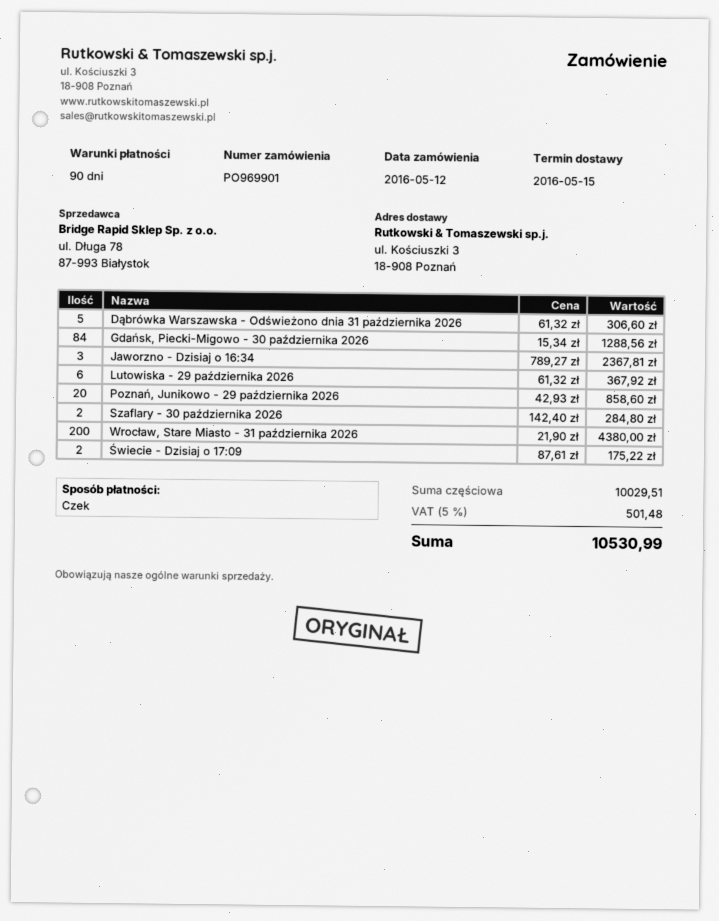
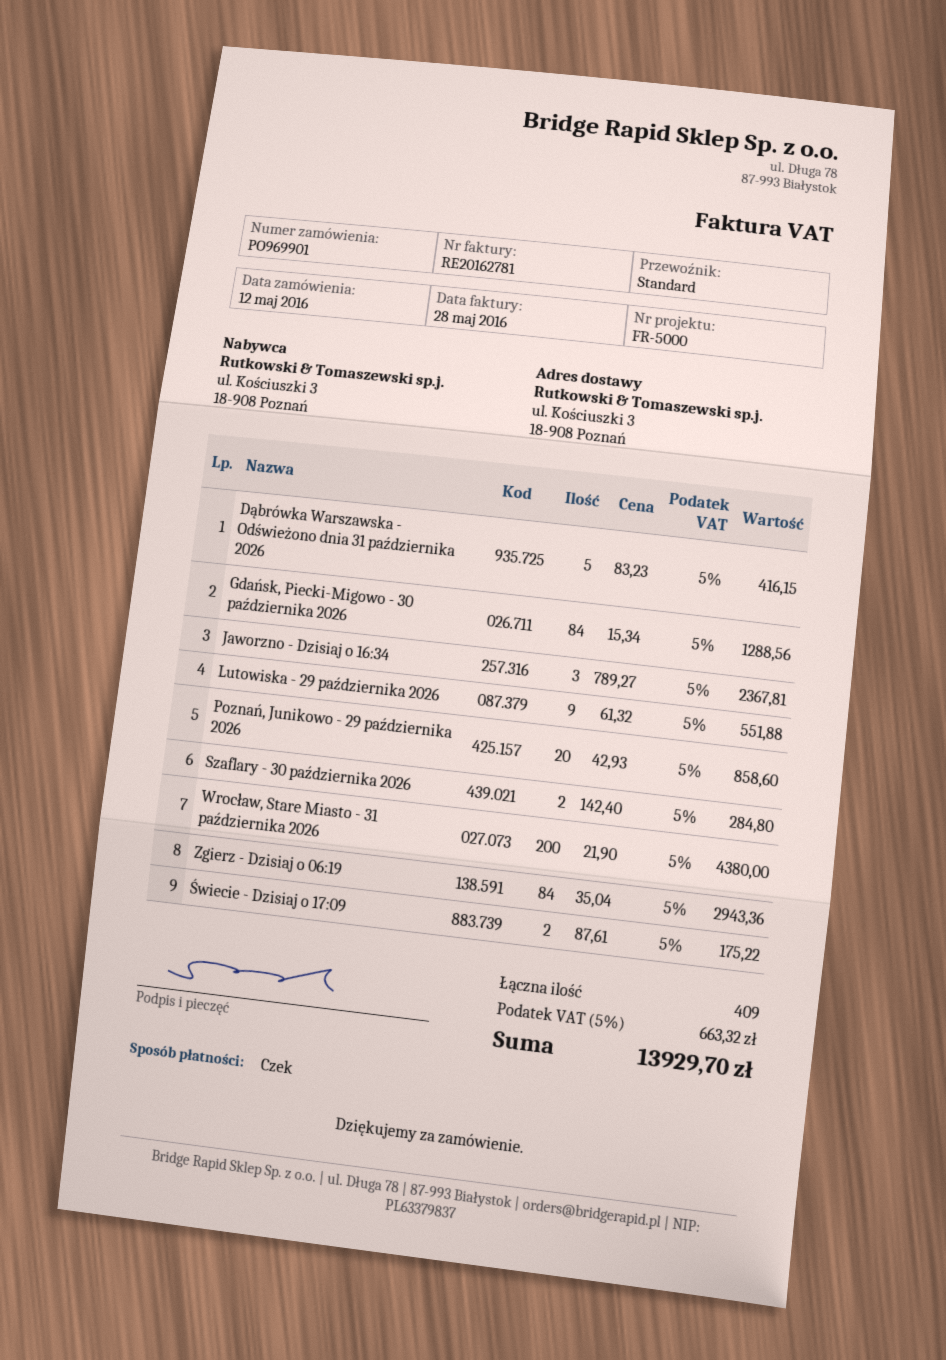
Dąbrówka Warszawska - Odświeżono dnia 31 października 2026: 5 x 61.32 = 306.60 -> 5 x 83.23 = 416.15
Lutowiska - 29 października 2026: 6 x 61.32 = 367.92 -> 9 x 61.32 = 551.88
Zgierz - Dzisiaj o 06:19: none -> 84 x 35.04 = 2943.36
tax: 5% = 501.48 -> 5% = 663.32
total: 10530.99 -> 13929.70

